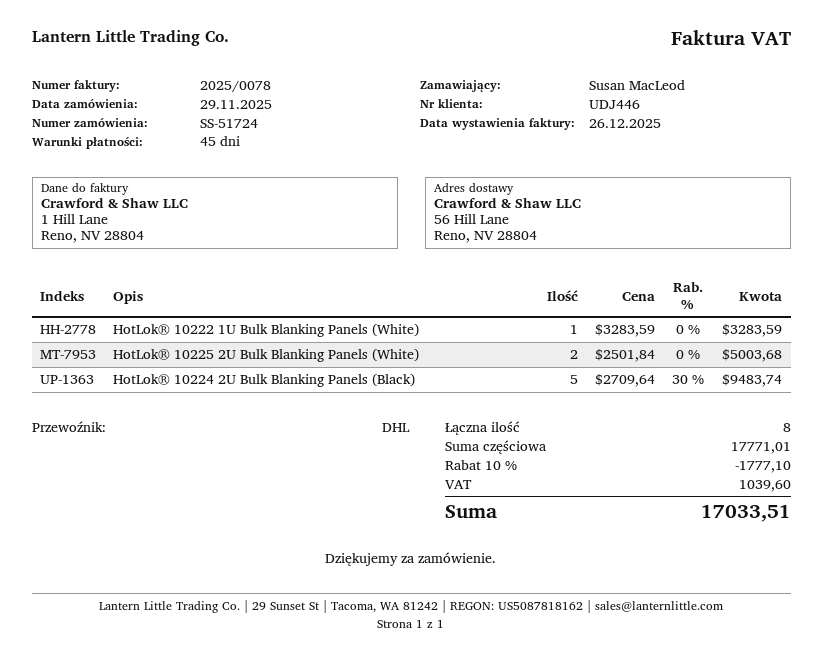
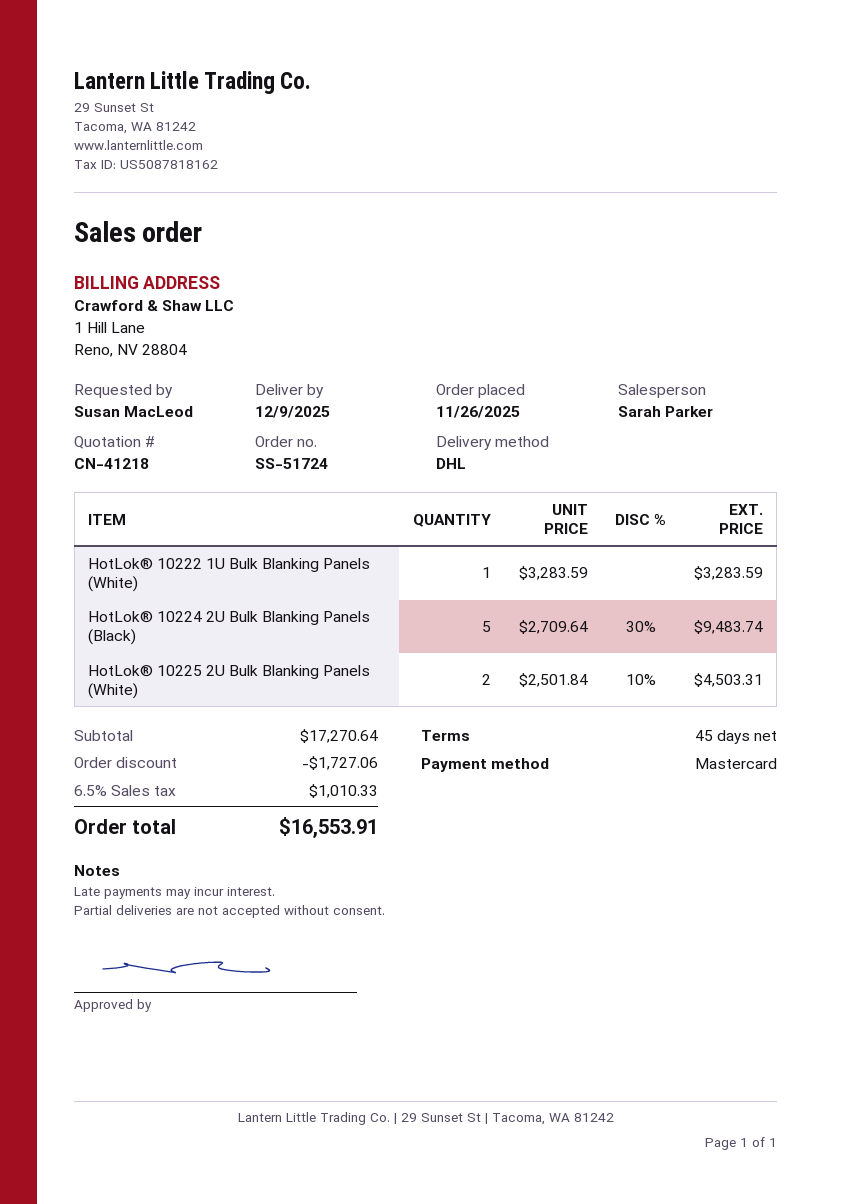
order date: 2025-11-29 -> 2025-11-26
HotLok® 10225 2U Bulk Blanking Panels (White): 2 x 2501.84 = 5003.68 -> 2 x 2501.84 - 10% = 4503.31
subtotal: 17771.01 -> 17270.64
discount: 1777.10 -> 1727.06
tax: 1039.60 -> 1010.33
total: 17033.51 -> 16553.91

